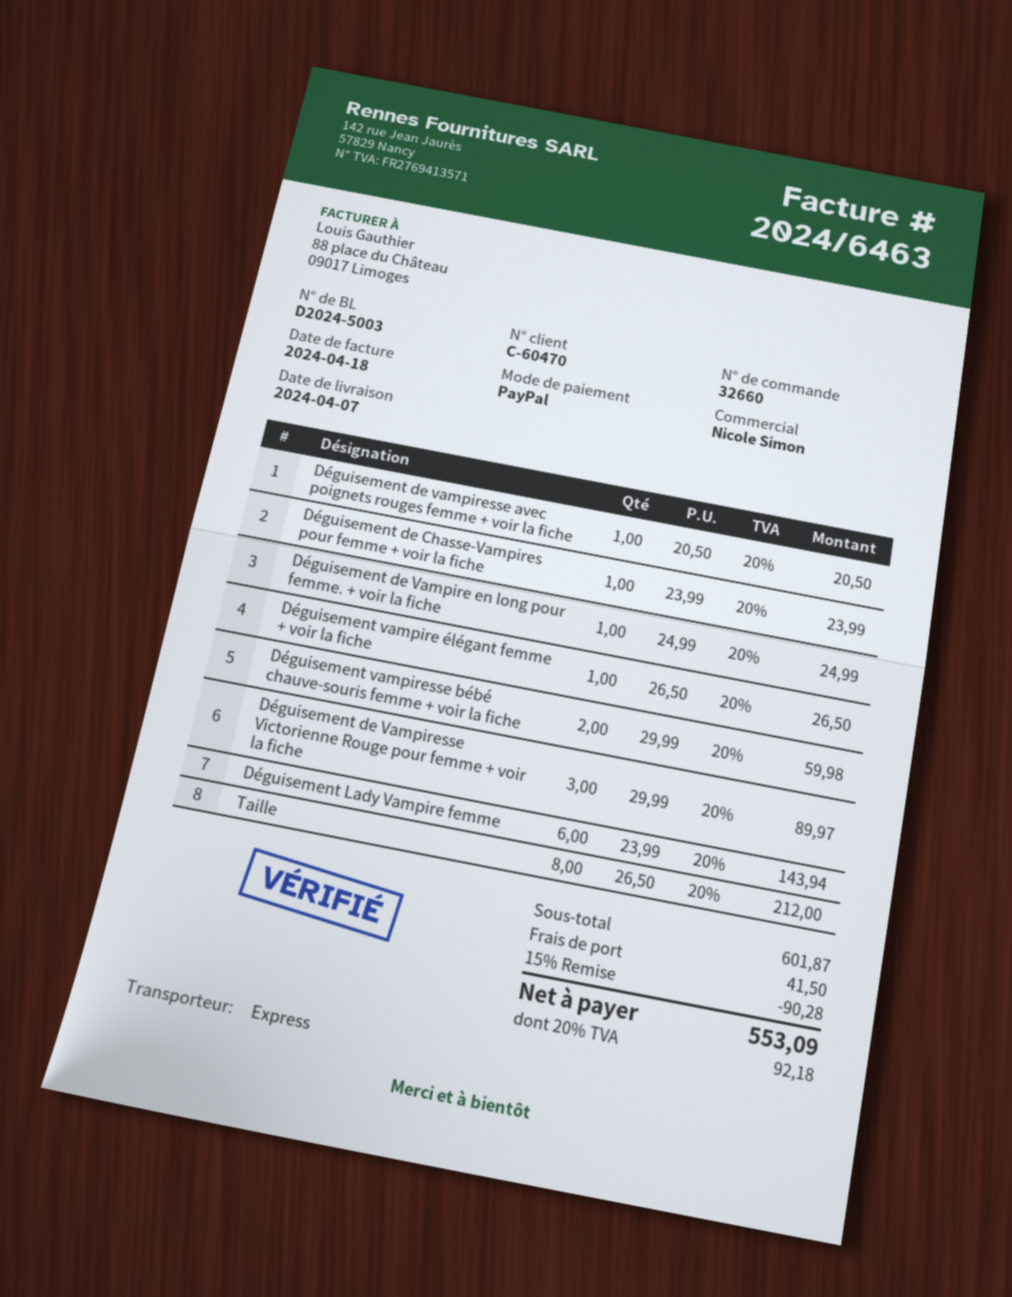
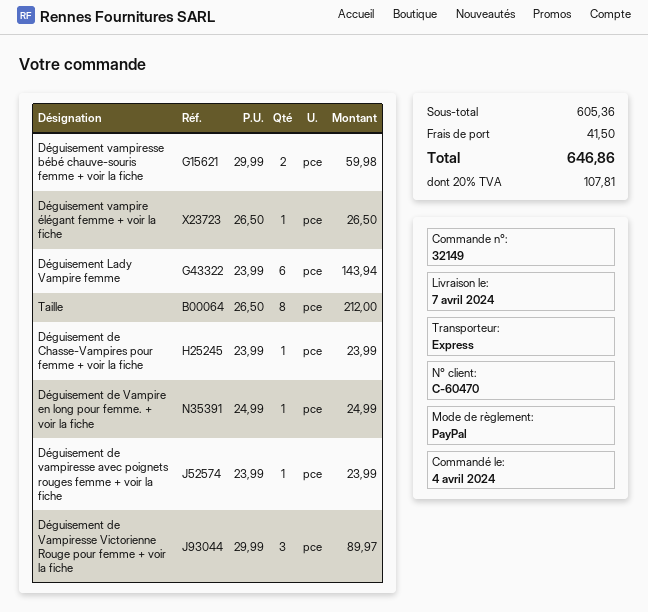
order number: 32660 -> 32149
Déguisement de vampiresse avec poignets rouges femme + voir la fiche: 1 x 20.50 = 20.50 -> 1 x 23.99 = 23.99
subtotal: 601.87 -> 605.36
discount: 15% = 90.28 -> none
tax: 20% = 92.18 -> 20% = 107.81
total: 553.09 -> 646.86

